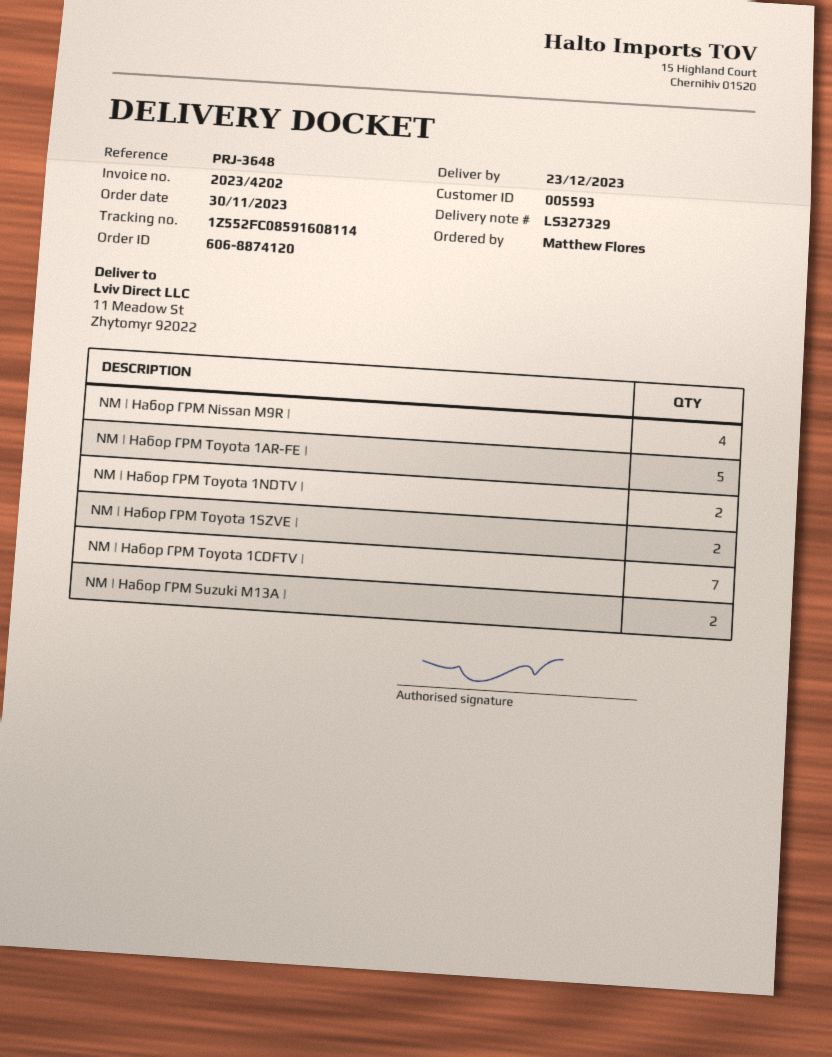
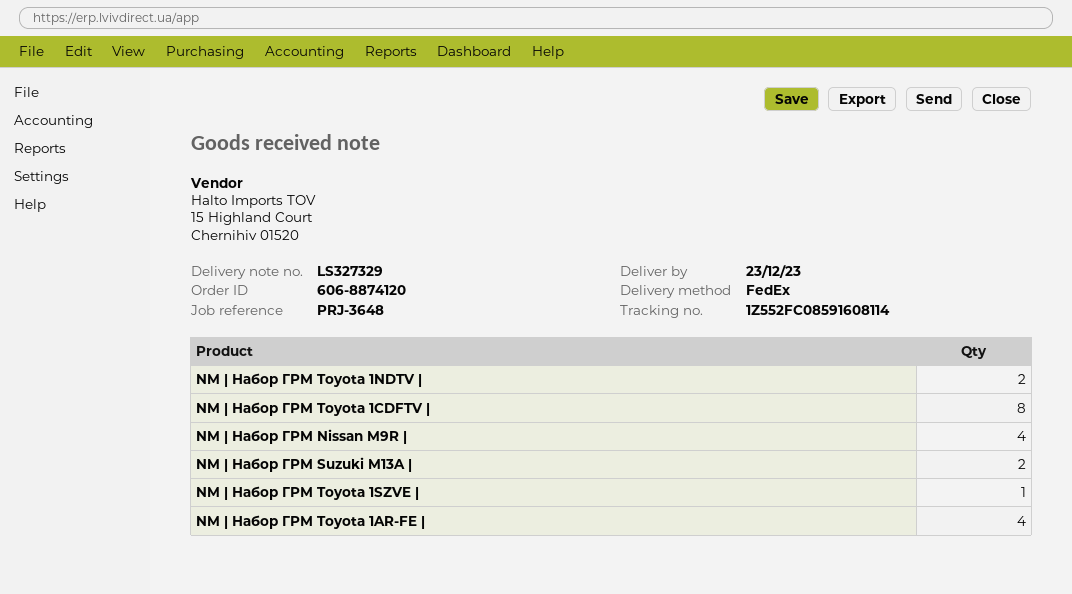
NM | Набор ГРМ Toyota 1AR-FE |: 5 -> 4
NM | Набор ГРМ Toyota 1SZVE |: 2 -> 1
NM | Набор ГРМ Toyota 1CDFTV |: 7 -> 8

